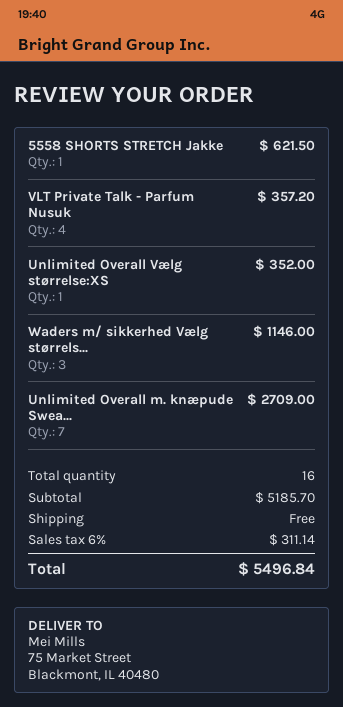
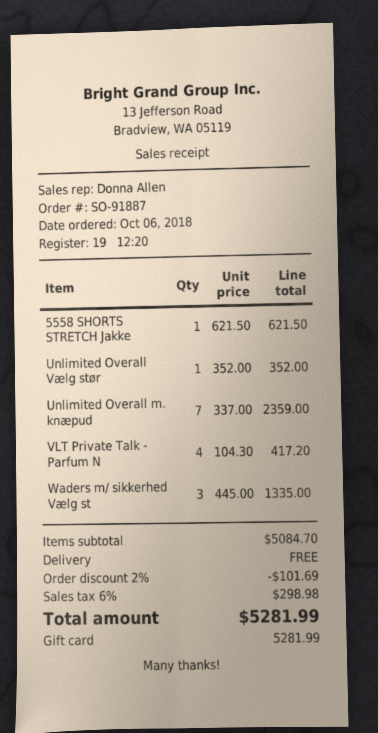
VLT Private Talk - Parfum Nusuk: 4 for 357.20 -> 4 for 417.20
Waders m/ sikkerhed Vælg størrels...: 3 for 1146.00 -> 3 for 1335.00
Unlimited Overall m. knæpude Swea...: 7 for 2709.00 -> 7 for 2359.00
subtotal: 5185.70 -> 5084.70
discount: none -> 2% = 101.69
tax: 6% = 311.14 -> 6% = 298.98
total: 5496.84 -> 5281.99

